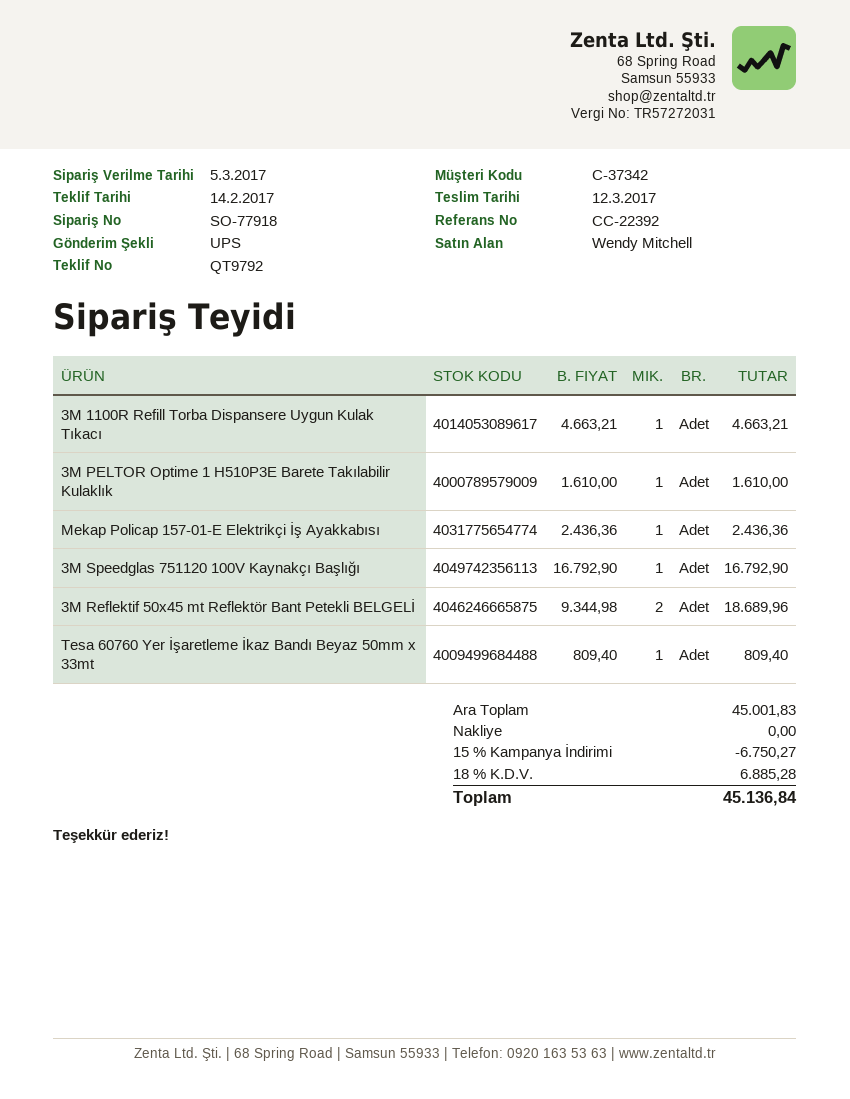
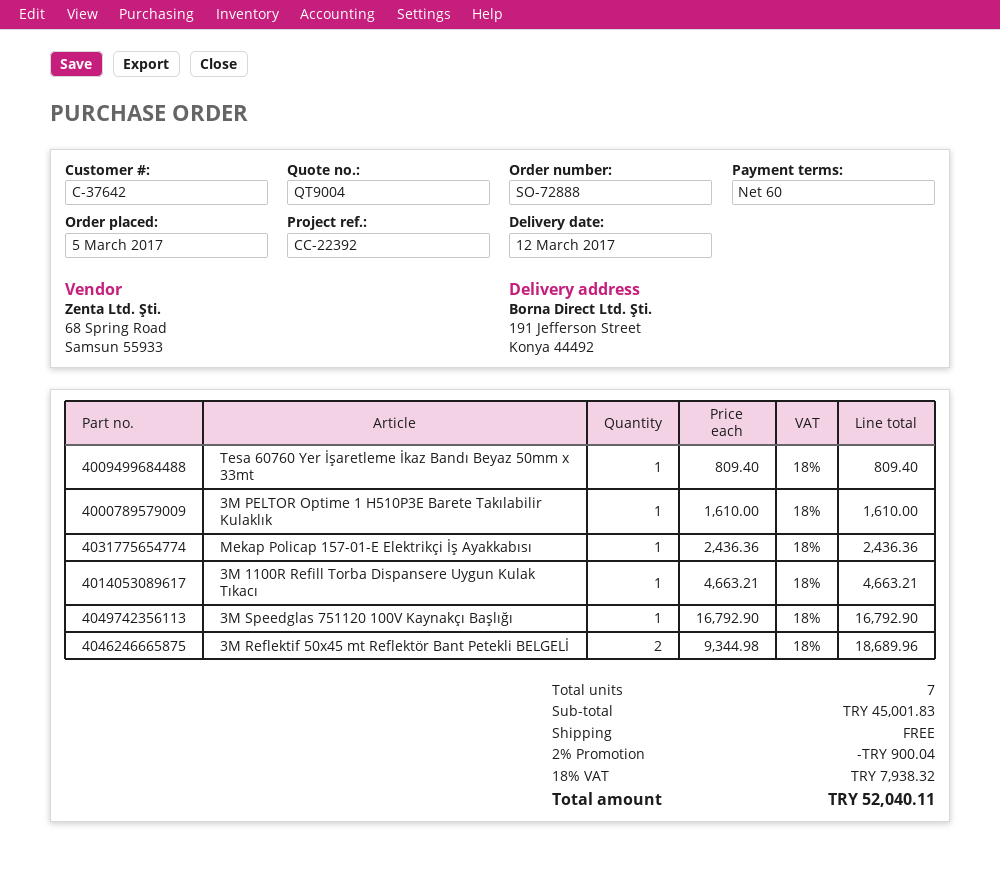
quote number: QT9792 -> QT9004
order number: SO-77918 -> SO-72888
customer number: C-37342 -> C-37642
discount: 15% = 6750.27 -> 2% = 900.04
tax: 18% = 6885.28 -> 18% = 7938.32
total: 45136.84 -> 52040.11

